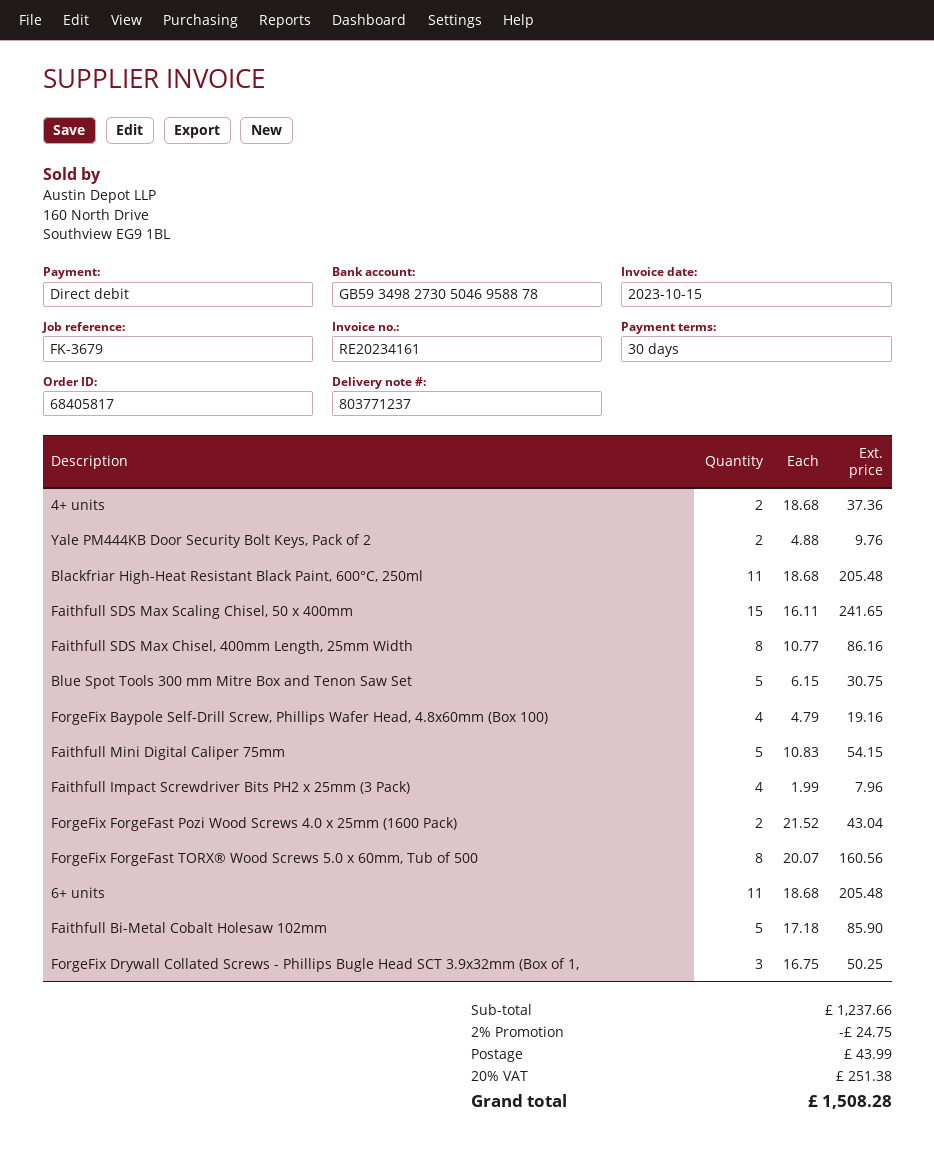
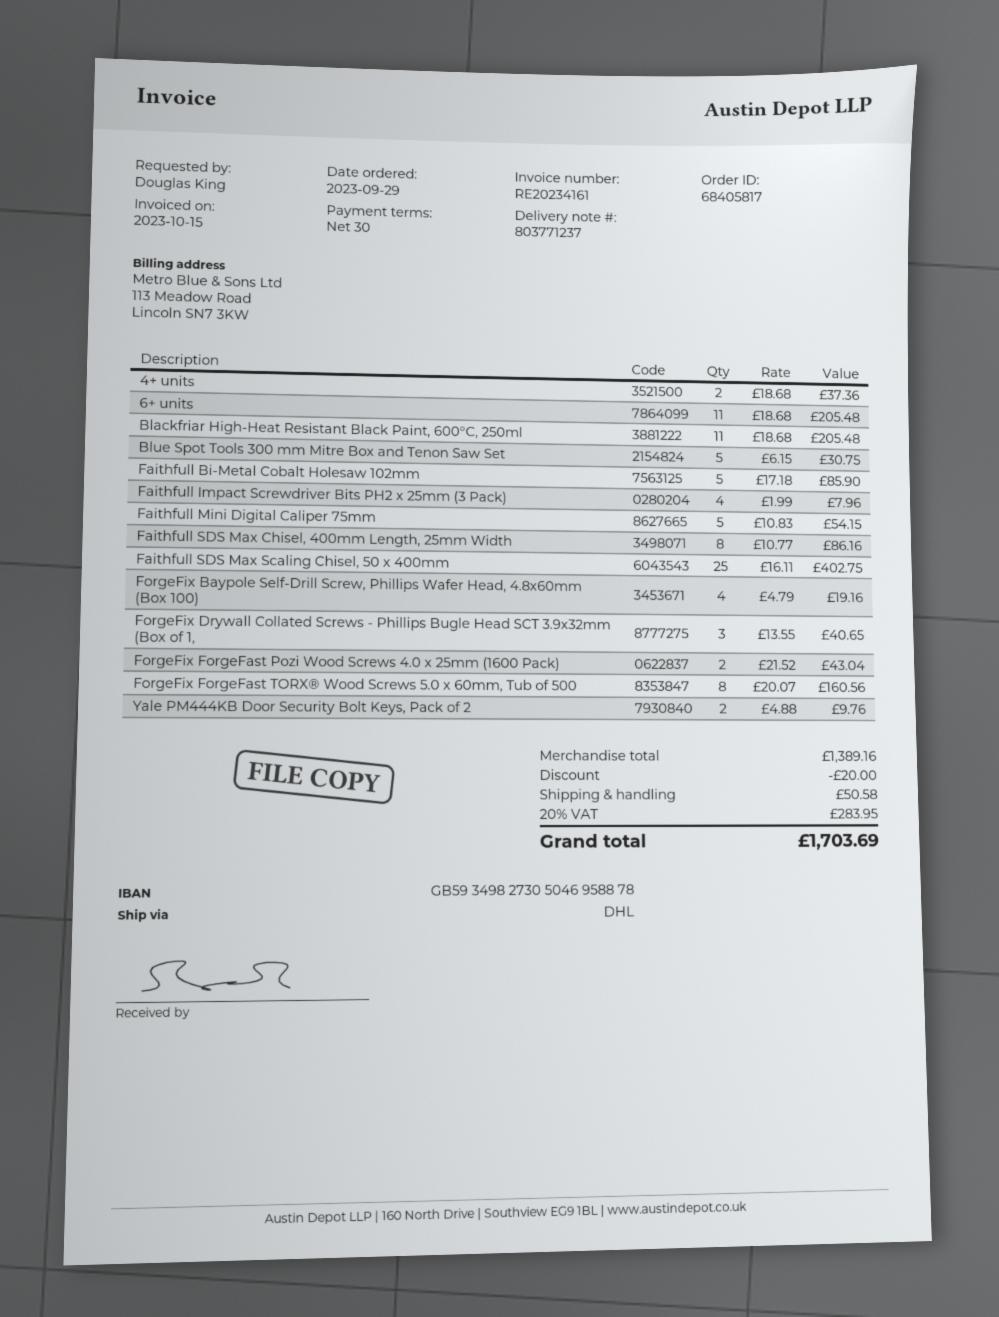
Faithfull SDS Max Scaling Chisel, 50 x 400mm: 15 x 16.11 = 241.65 -> 25 x 16.11 = 402.75
ForgeFix Drywall Collated Screws - Phillips Bugle Head SCT 3.9x32mm (Box of 1,: 3 x 16.75 = 50.25 -> 3 x 13.55 = 40.65
subtotal: 1237.66 -> 1389.16
discount: 24.75 -> 20.00
shipping: 43.99 -> 50.58
tax: 20% = 251.38 -> 20% = 283.95
total: 1508.28 -> 1703.69

